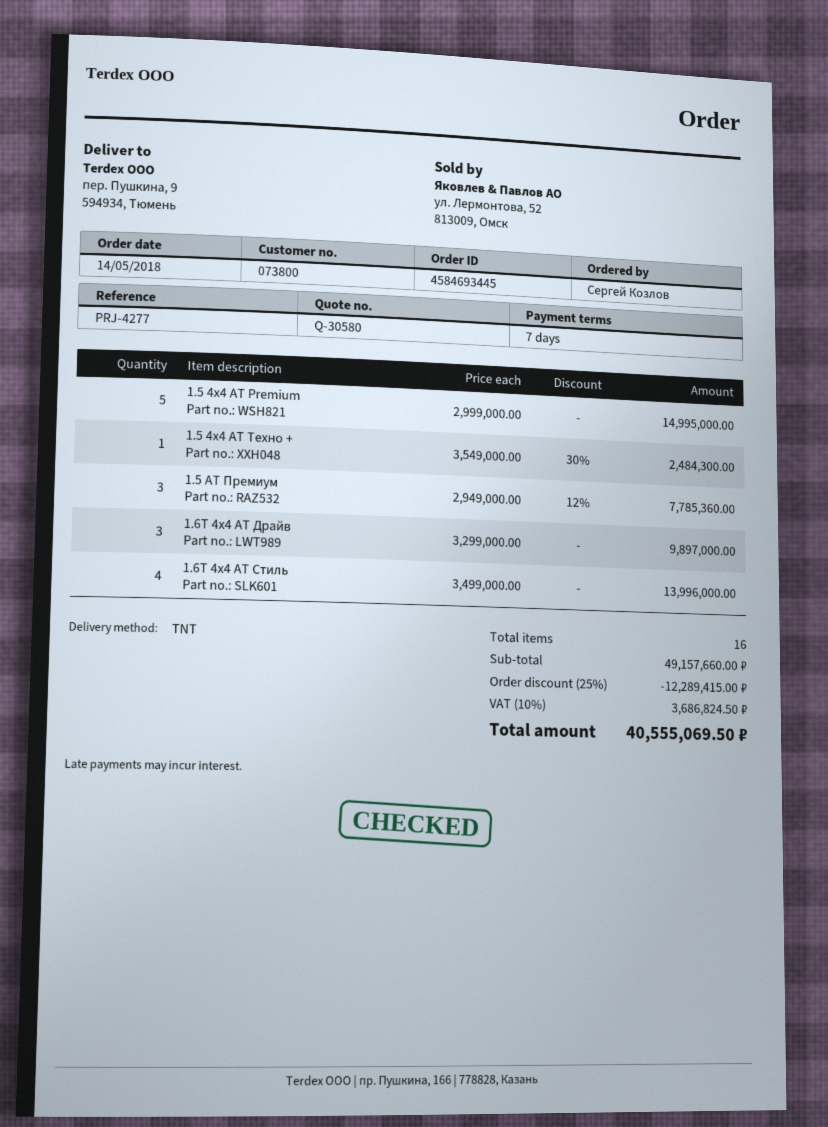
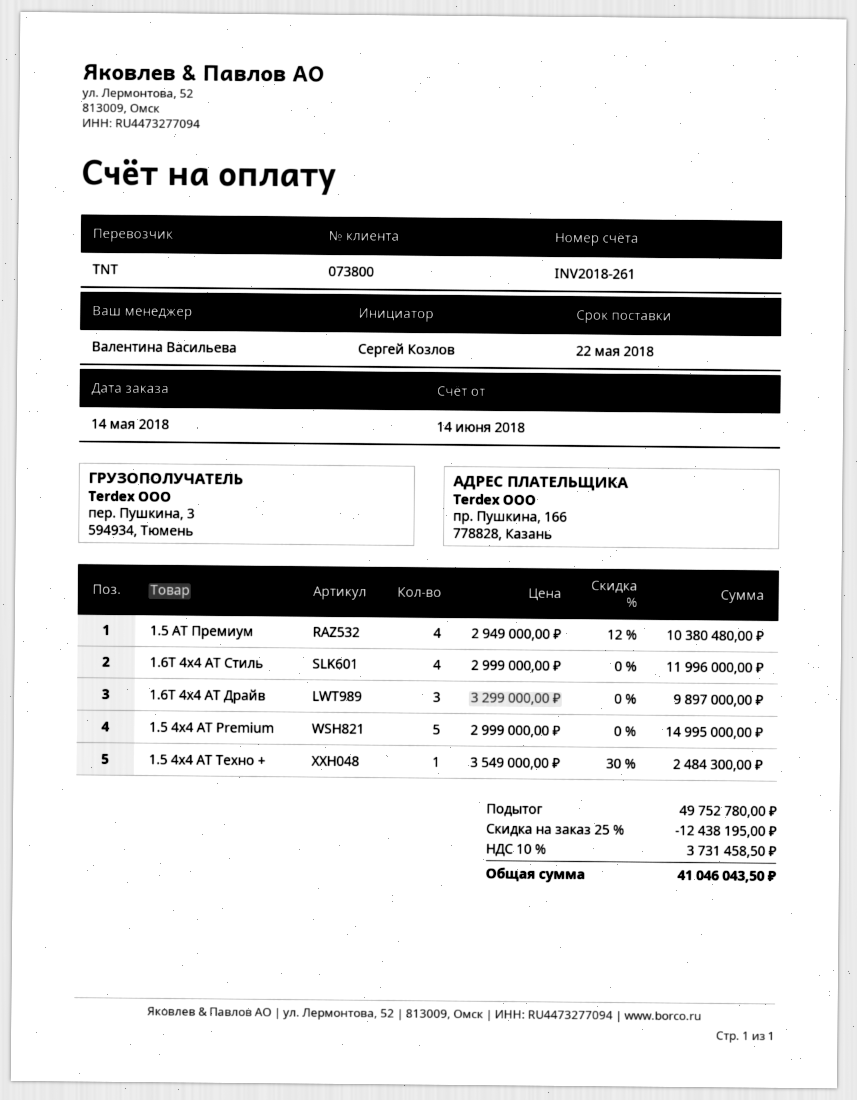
ship to: пер. Пушкина, 9, 594934, Тюмень -> пер. Пушкина, 3, 594934, Тюмень
1.5 AT Премиум: 3 x 2949000.00 - 12% = 7785360.00 -> 4 x 2949000.00 - 12% = 10380480.00
1.6T 4x4 AT Стиль: 4 x 3499000.00 = 13996000.00 -> 4 x 2999000.00 = 11996000.00
subtotal: 49157660.00 -> 49752780.00
discount: 25% = 12289415.00 -> 25% = 12438195.00
tax: 10% = 3686824.50 -> 10% = 3731458.50
total: 40555069.50 -> 41046043.50

